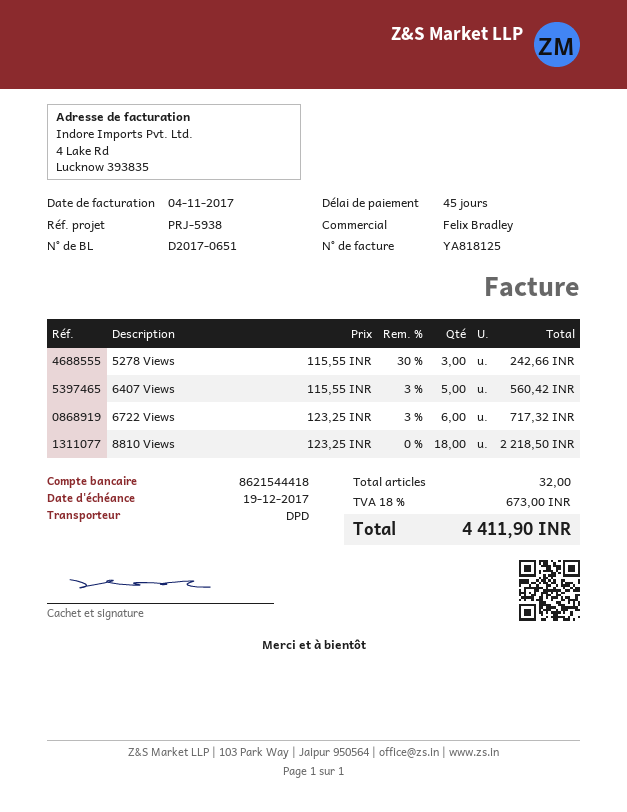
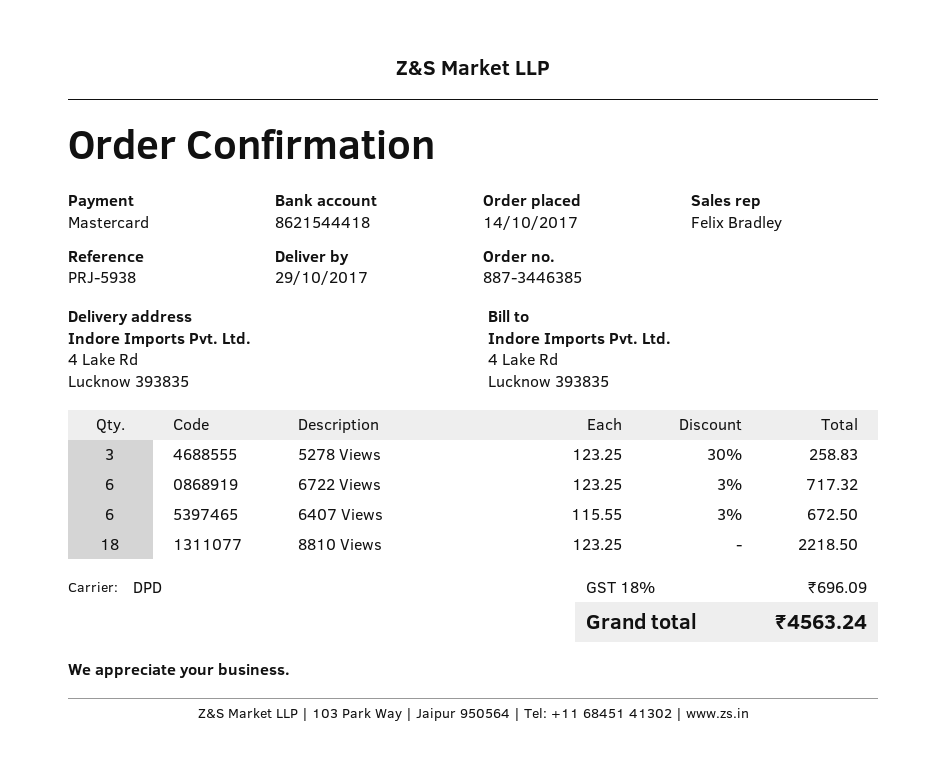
5278 Views: 3 x 115.55 - 30% = 242.66 -> 3 x 123.25 - 30% = 258.83
6407 Views: 5 x 115.55 - 3% = 560.42 -> 6 x 115.55 - 3% = 672.50
tax: 18% = 673.00 -> 18% = 696.09
total: 4411.90 -> 4563.24

